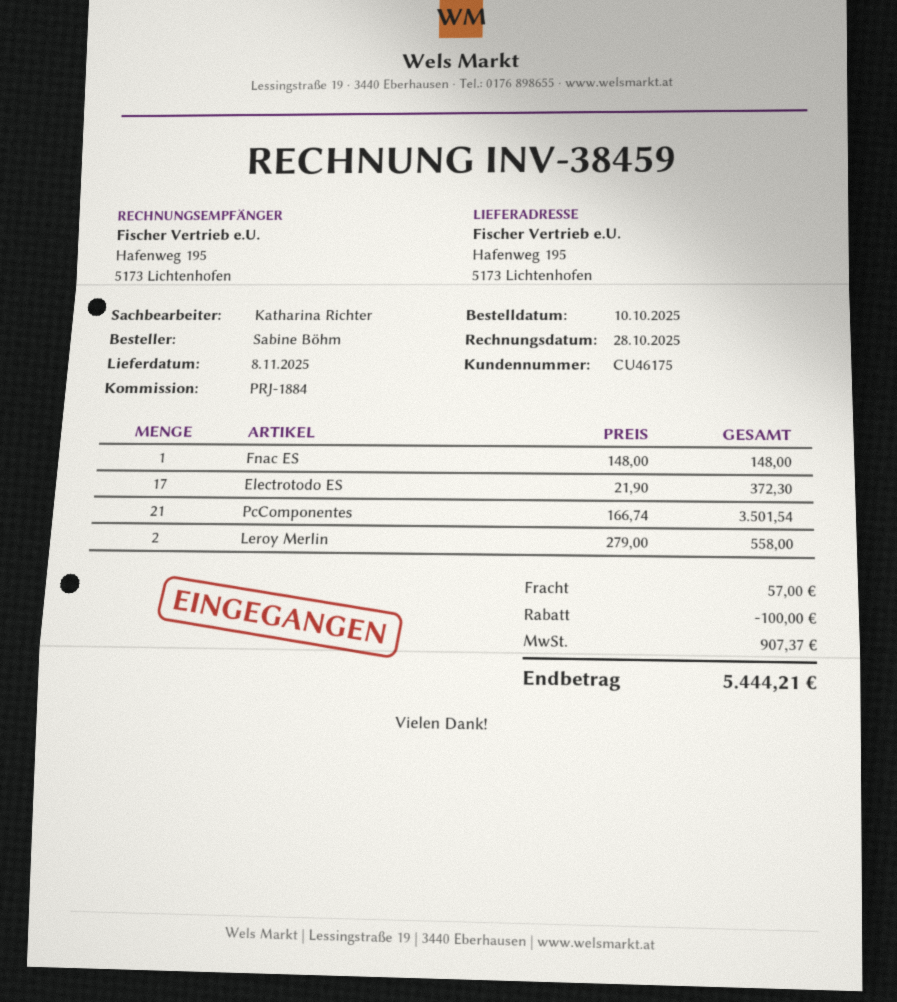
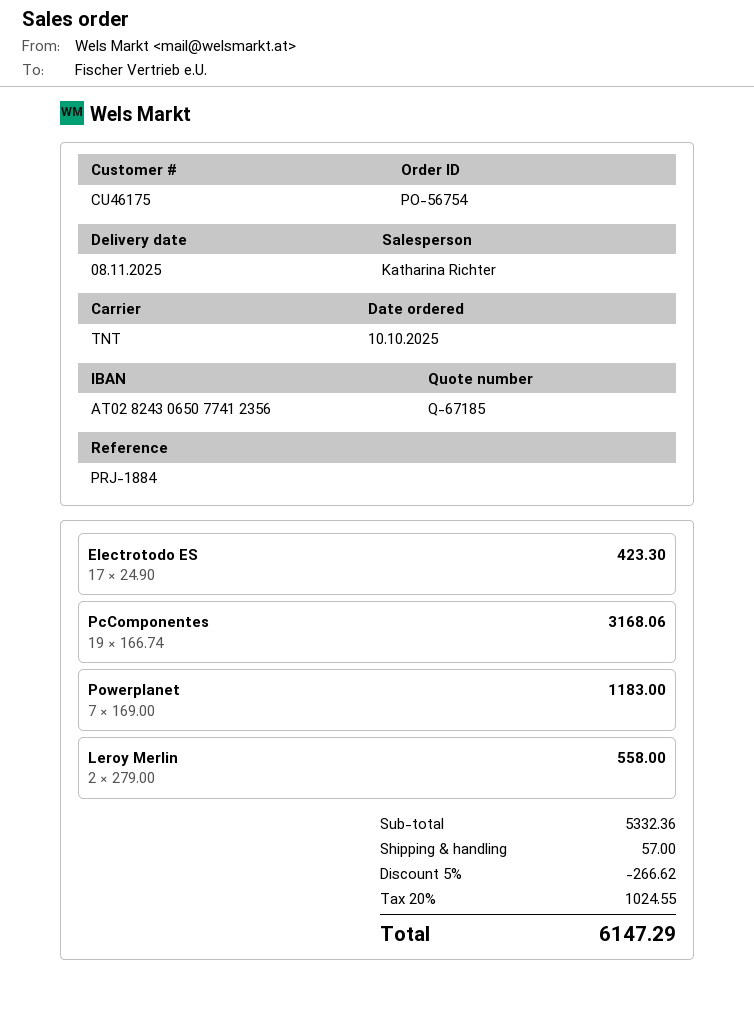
Fnac ES: 1 x 148.00 = 148.00 -> none
Electrotodo ES: 17 x 21.90 = 372.30 -> 17 x 24.90 = 423.30
PcComponentes: 21 x 166.74 = 3501.54 -> 19 x 166.74 = 3168.06
Powerplanet: none -> 7 x 169.00 = 1183.00
discount: 100.00 -> 266.62
tax: 907.37 -> 1024.55
total: 5444.21 -> 6147.29

